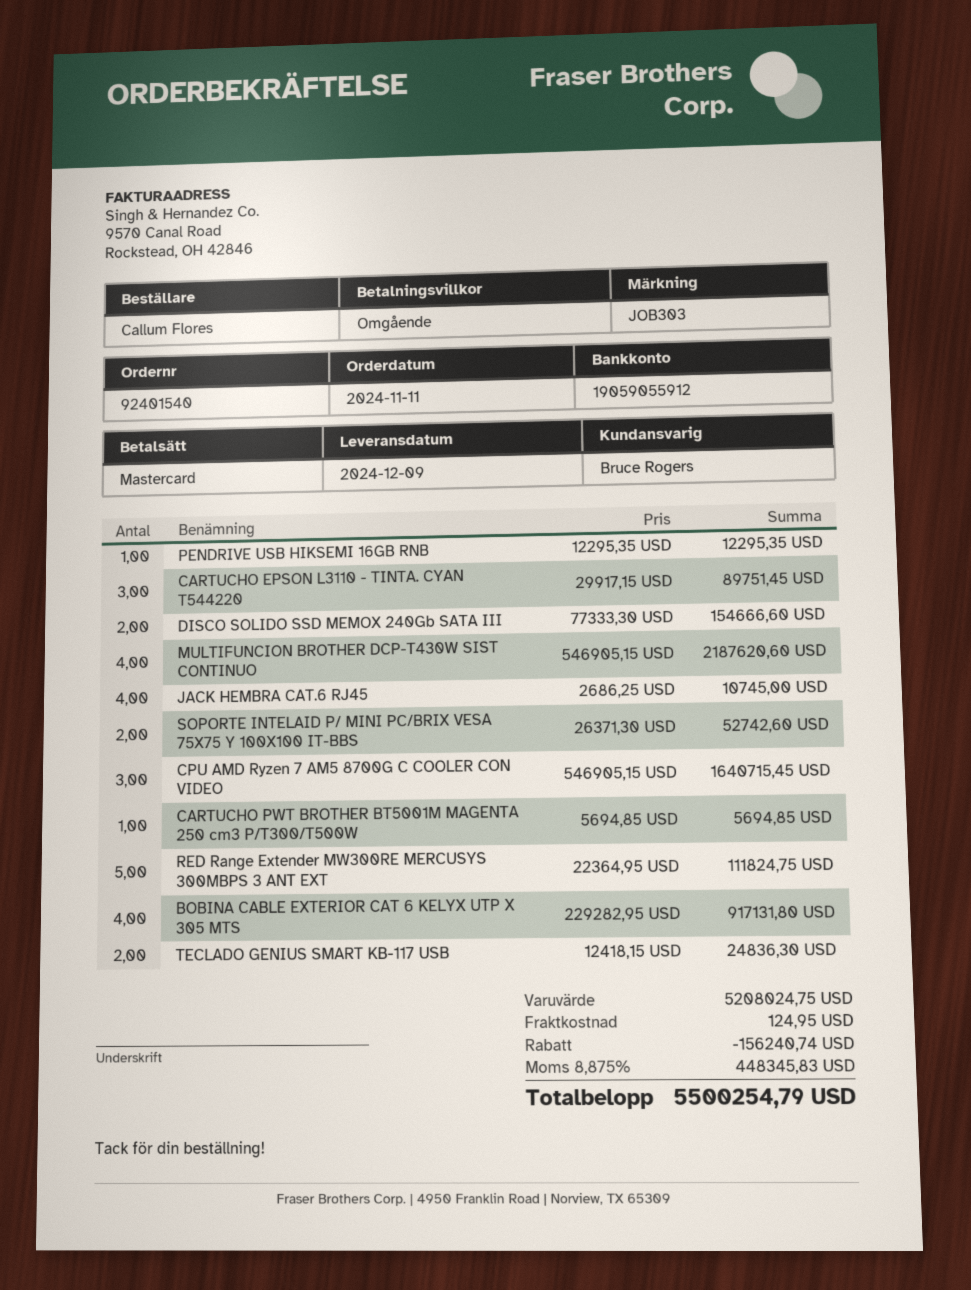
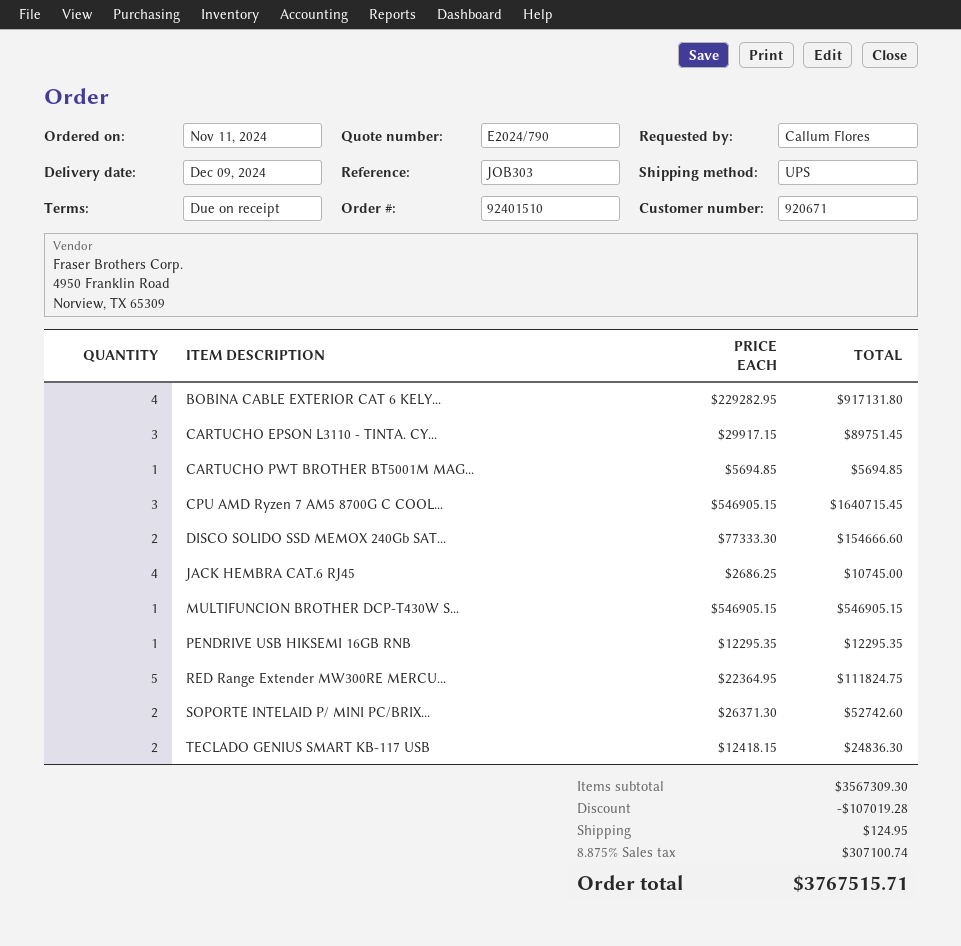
order number: 92401540 -> 92401510
MULTIFUNCION BROTHER DCP-T430W SIST CONTINUO: 4 x 546905.15 = 2187620.60 -> 1 x 546905.15 = 546905.15
subtotal: 5208024.75 -> 3567309.30
discount: 156240.74 -> 107019.28
tax: 8.875% = 448345.83 -> 8.875% = 307100.74
total: 5500254.79 -> 3767515.71

